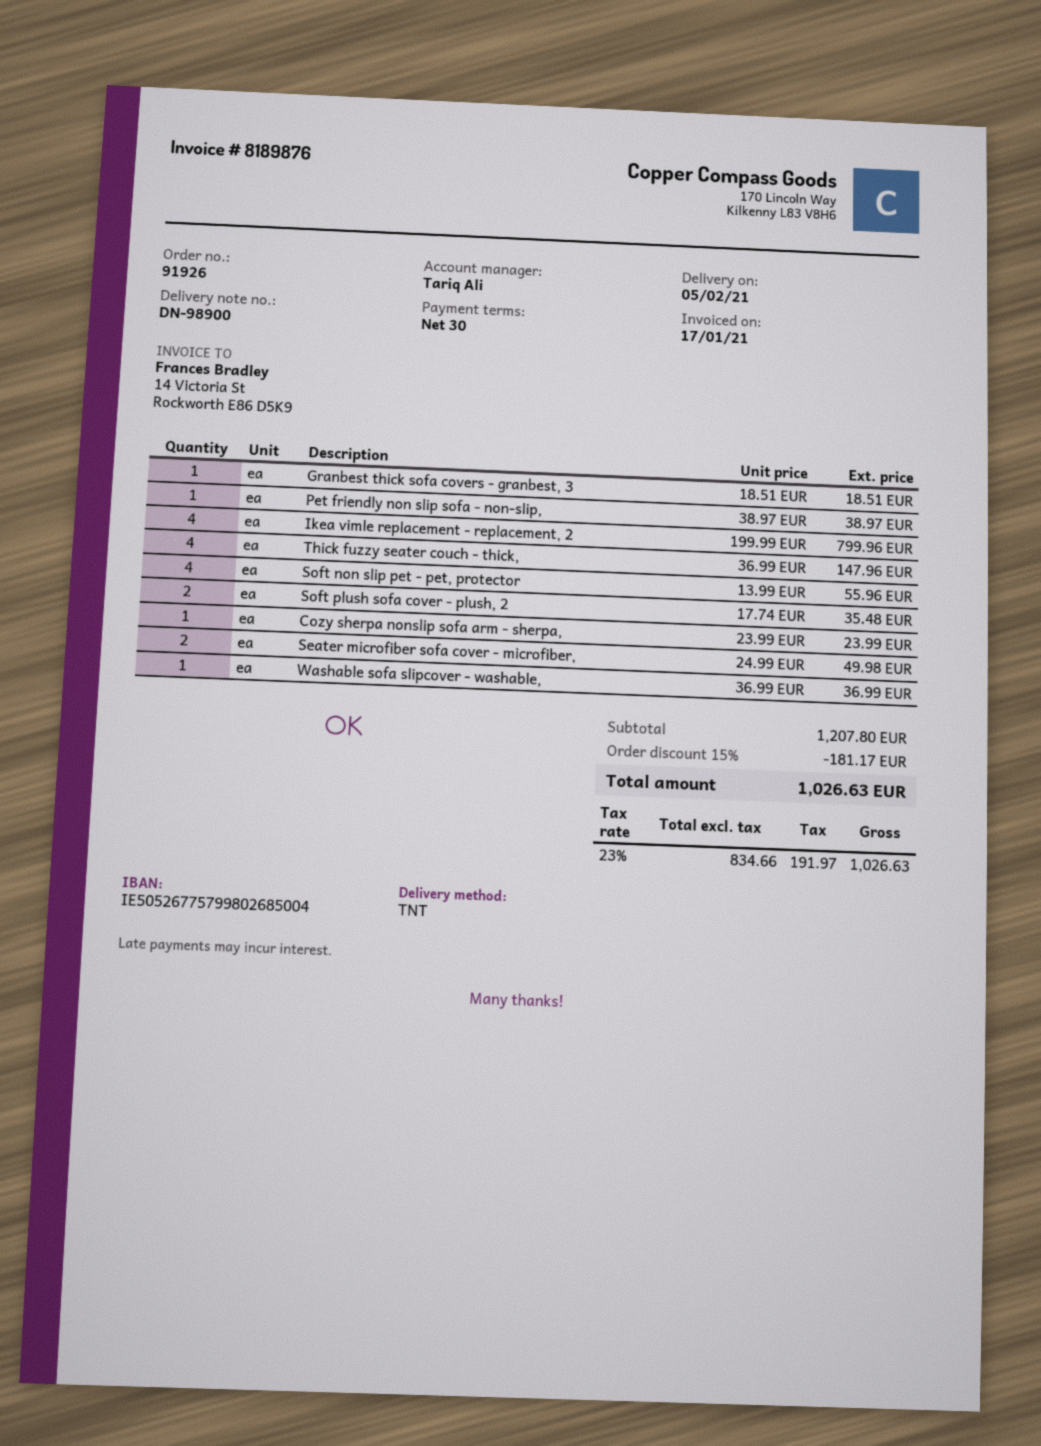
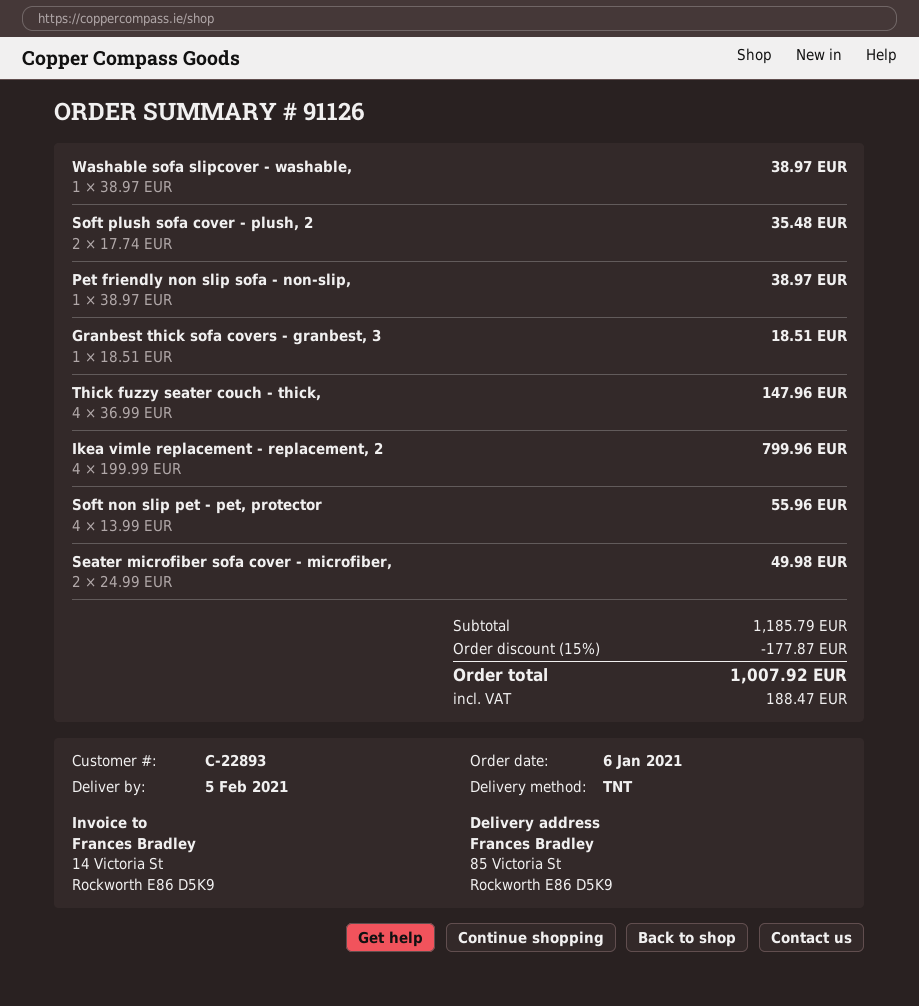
order number: 91926 -> 91126
Cozy sherpa nonslip sofa arm - sherpa,: 1 x 23.99 = 23.99 -> none
Washable sofa slipcover - washable,: 1 x 36.99 = 36.99 -> 1 x 38.97 = 38.97
subtotal: 1207.80 -> 1185.79
discount: 15% = 181.17 -> 15% = 177.87
tax: 191.97 -> 188.47
total: 1026.63 -> 1007.92

